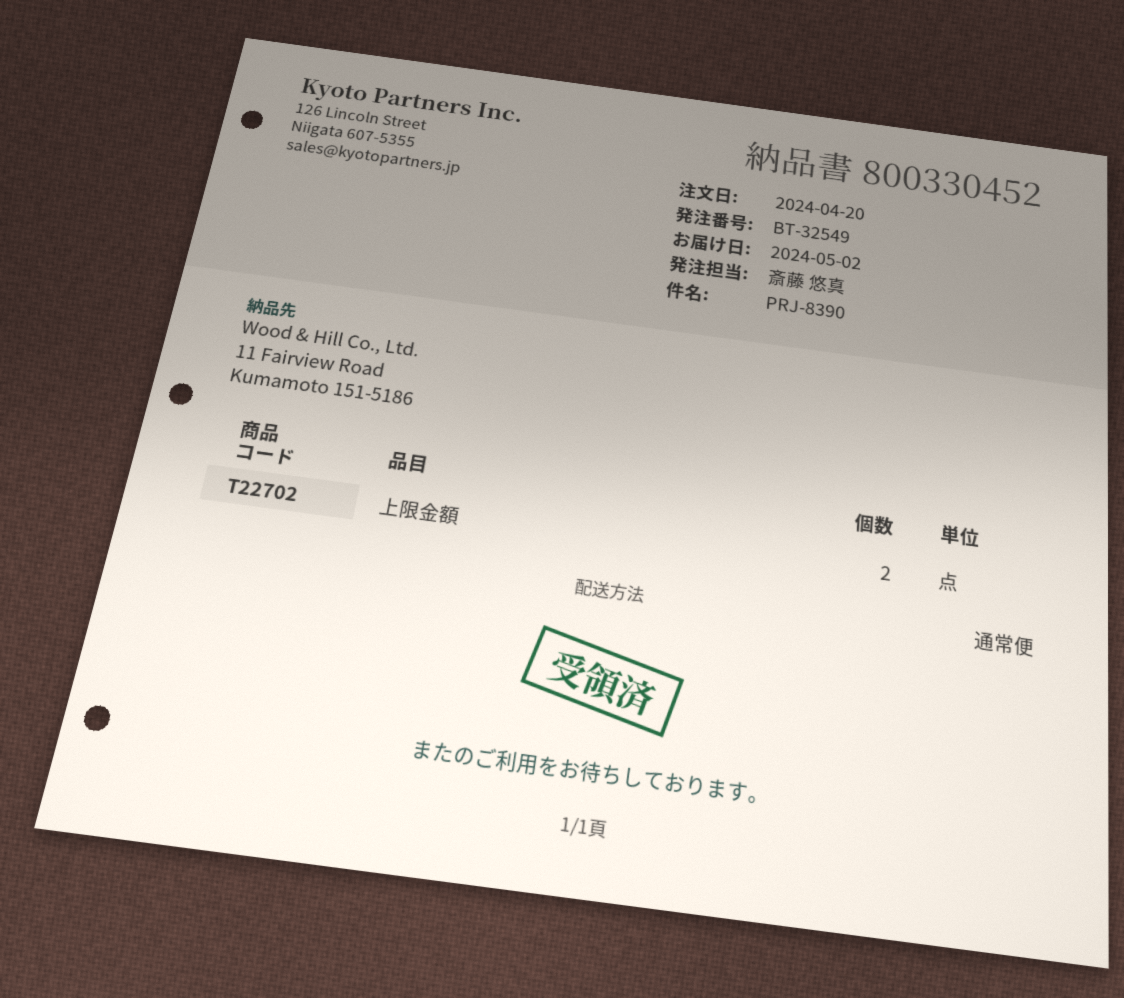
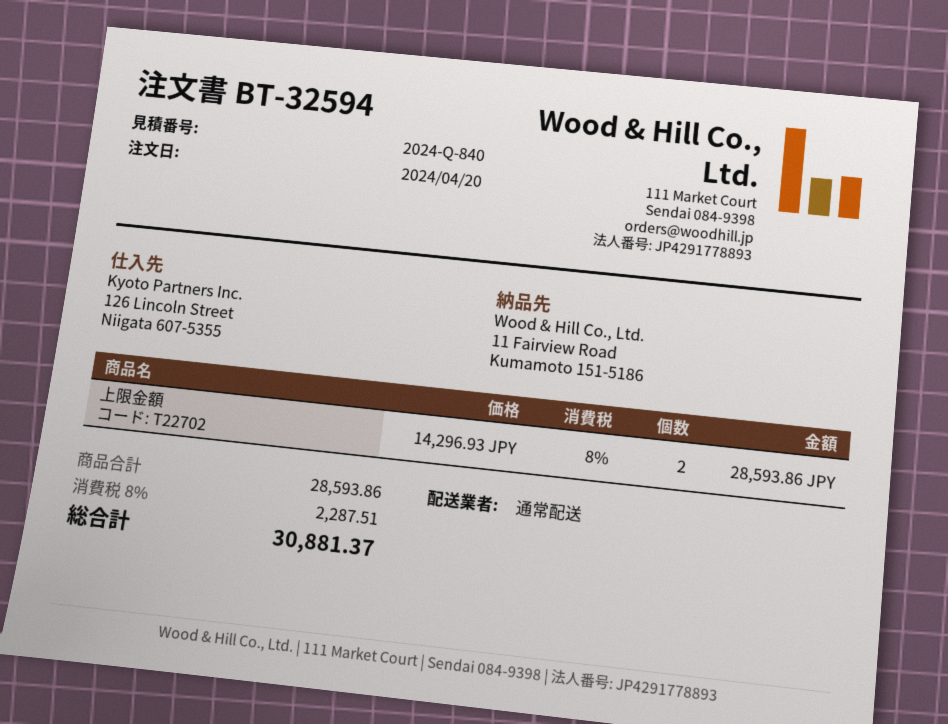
order number: BT-32549 -> BT-32594

